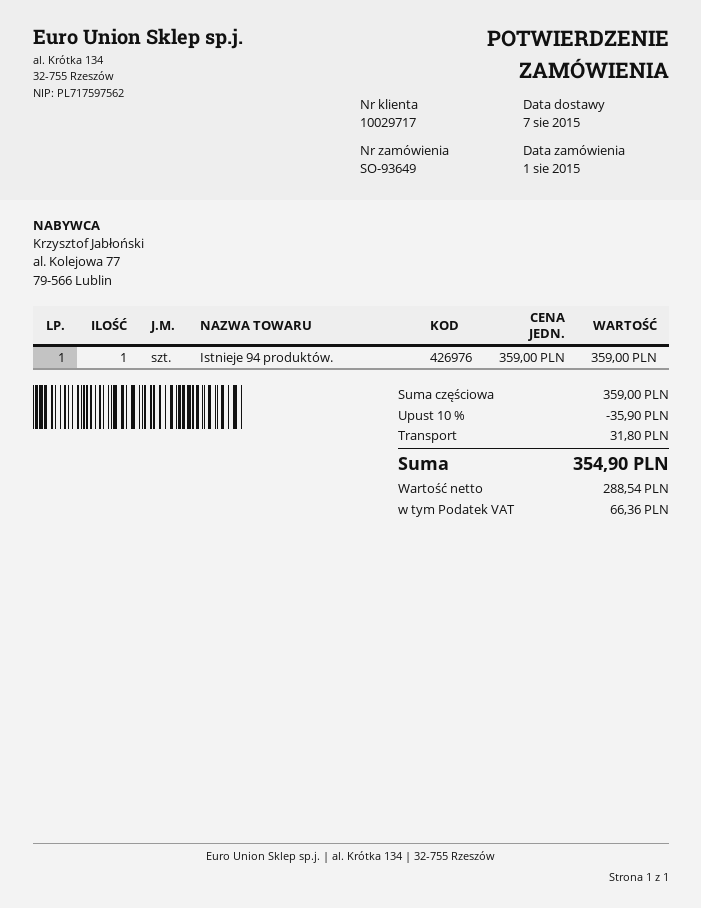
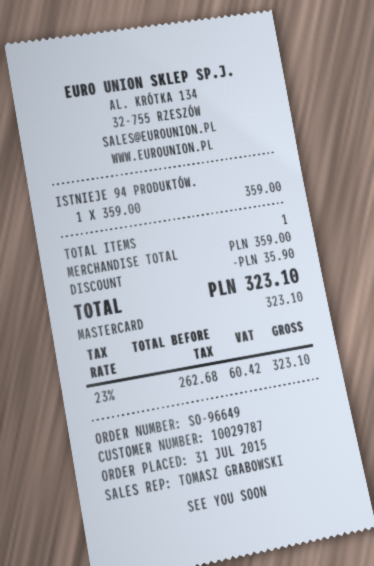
order number: SO-93649 -> SO-96649
order date: 2015-08-01 -> 2015-07-31
customer number: 10029717 -> 10029787
shipping: 31.80 -> none
net: 288.54 -> 262.68
tax: 66.36 -> 60.42
total: 354.90 -> 323.10

